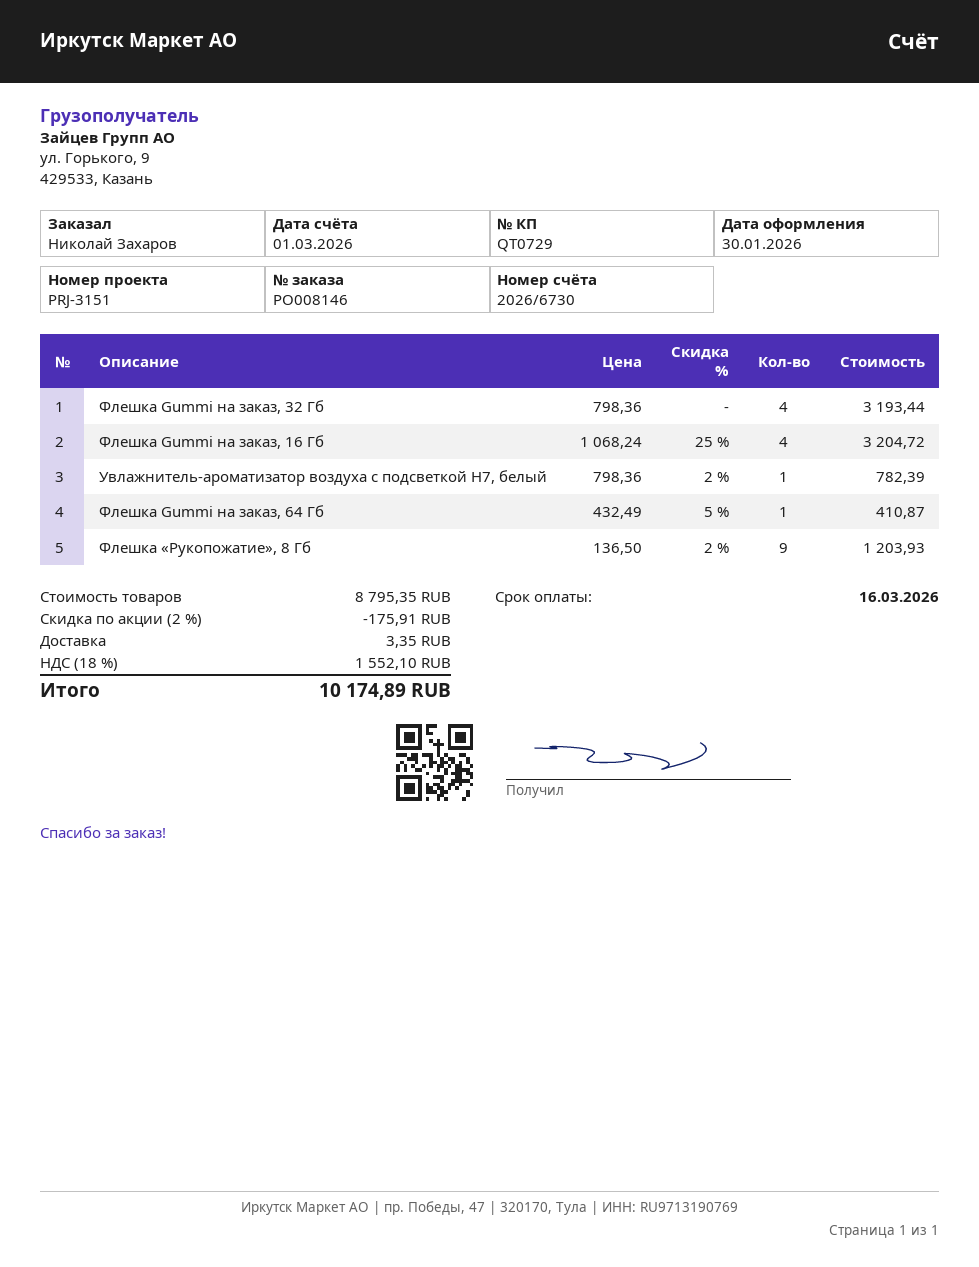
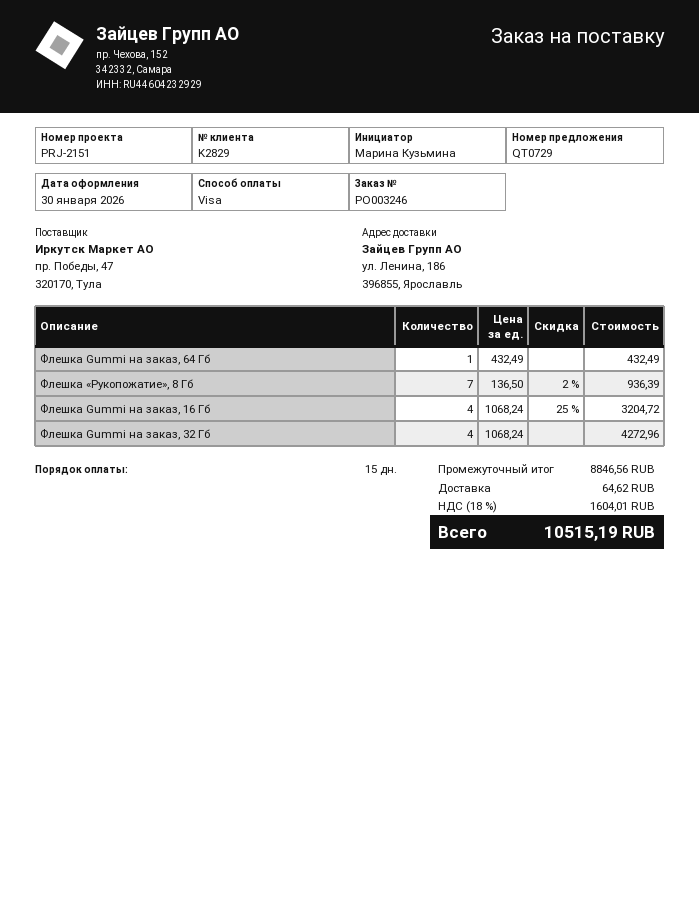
order number: PO008146 -> PO003246
reference: PRJ-3151 -> PRJ-2151
ordered by: Николай Захаров -> Марина Кузьмина
ship to: ул. Горького, 9, 429533, Казань -> ул. Ленина, 186, 396855, Ярославль
Флешка Gummi на заказ, 32 Гб: 4 x 798.36 = 3193.44 -> 4 x 1068.24 = 4272.96
Увлажнитель-ароматизатор воздуха с подсветкой H7, белый: 1 x 798.36 - 2% = 782.39 -> none
Флешка Gummi на заказ, 64 Гб: 1 x 432.49 - 5% = 410.87 -> 1 x 432.49 = 432.49
Флешка «Рукопожатие», 8 Гб: 9 x 136.50 - 2% = 1203.93 -> 7 x 136.50 - 2% = 936.39
subtotal: 8795.35 -> 8846.56
discount: 2% = 175.91 -> none
shipping: 3.35 -> 64.62
tax: 18% = 1552.10 -> 18% = 1604.01
total: 10174.89 -> 10515.19

